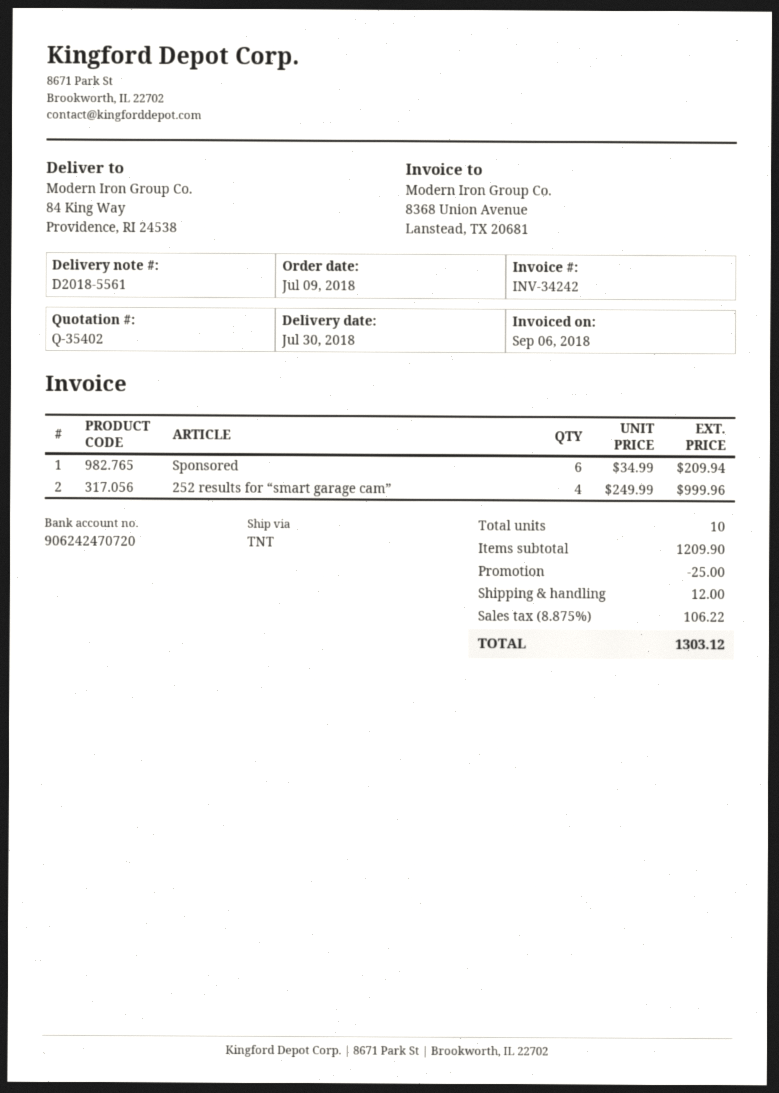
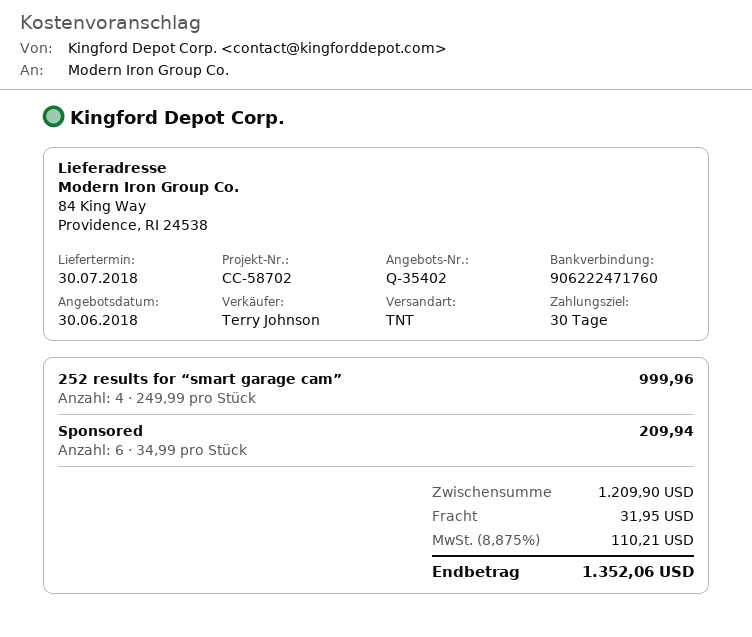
bank account: 906242470720 -> 906222471760
discount: 25.00 -> none
shipping: 12.00 -> 31.95
tax: 8.875% = 106.22 -> 8.875% = 110.21
total: 1303.12 -> 1352.06

